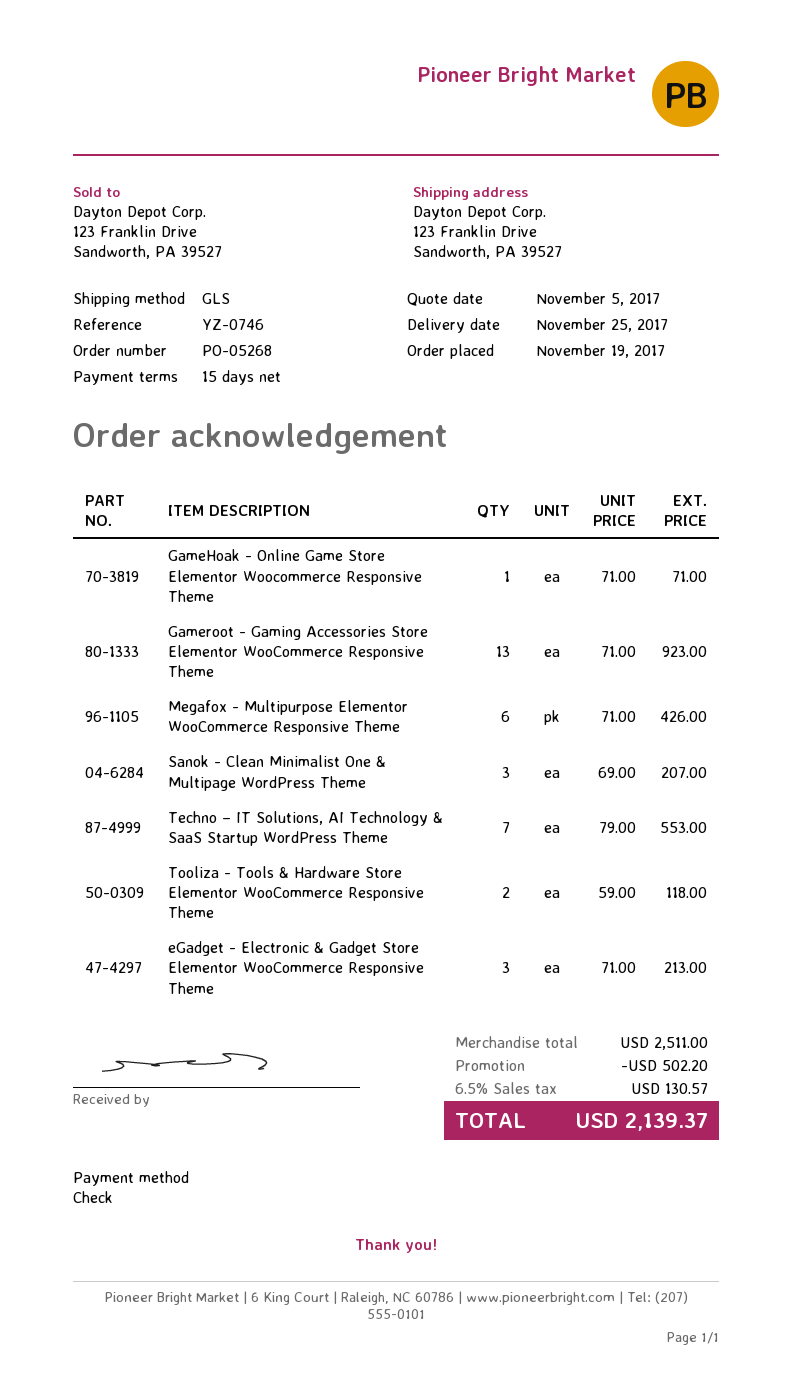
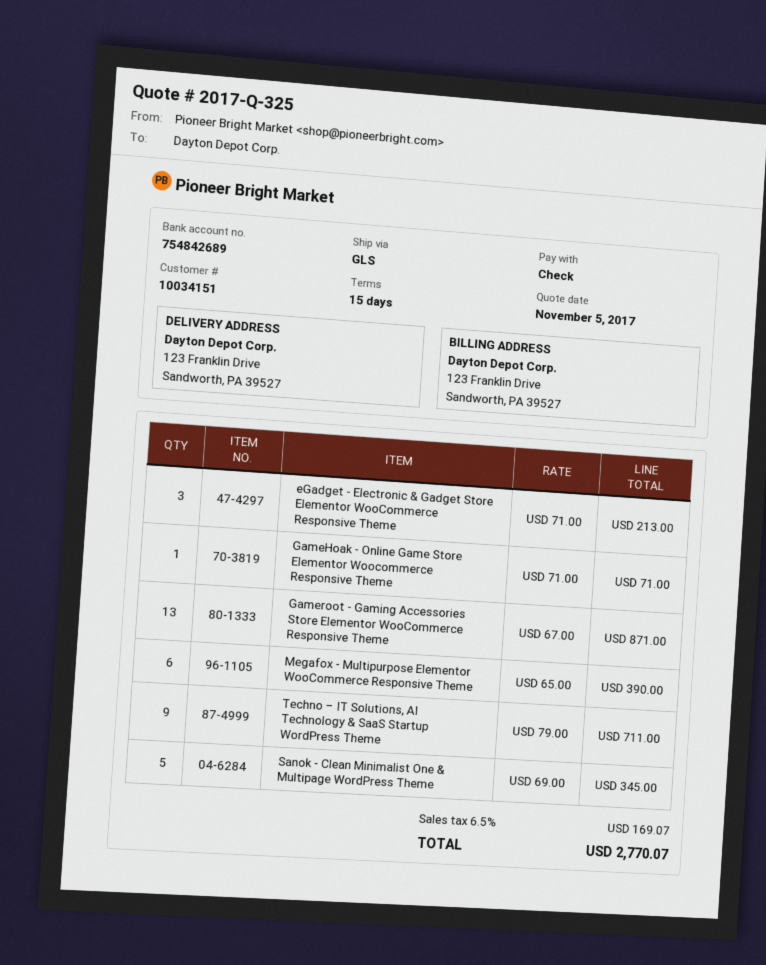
Gameroot - Gaming Accessories Store Elementor WooCommerce Responsive Theme: 13 x 71.00 = 923.00 -> 13 x 67.00 = 871.00
Megafox - Multipurpose Elementor WooCommerce Responsive Theme: 6 x 71.00 = 426.00 -> 6 x 65.00 = 390.00
Sanok - Clean Minimalist One & Multipage WordPress Theme: 3 x 69.00 = 207.00 -> 5 x 69.00 = 345.00
Techno – IT Solutions, AI Technology & SaaS Startup WordPress Theme: 7 x 79.00 = 553.00 -> 9 x 79.00 = 711.00
Tooliza - Tools & Hardware Store Elementor WooCommerce Responsive Theme: 2 x 59.00 = 118.00 -> none
discount: 502.20 -> none
tax: 6.5% = 130.57 -> 6.5% = 169.07
total: 2139.37 -> 2770.07

